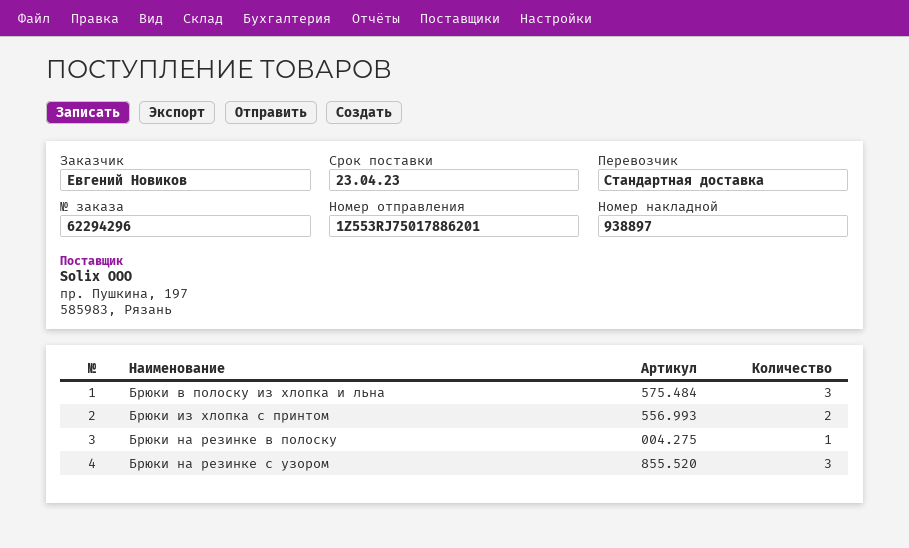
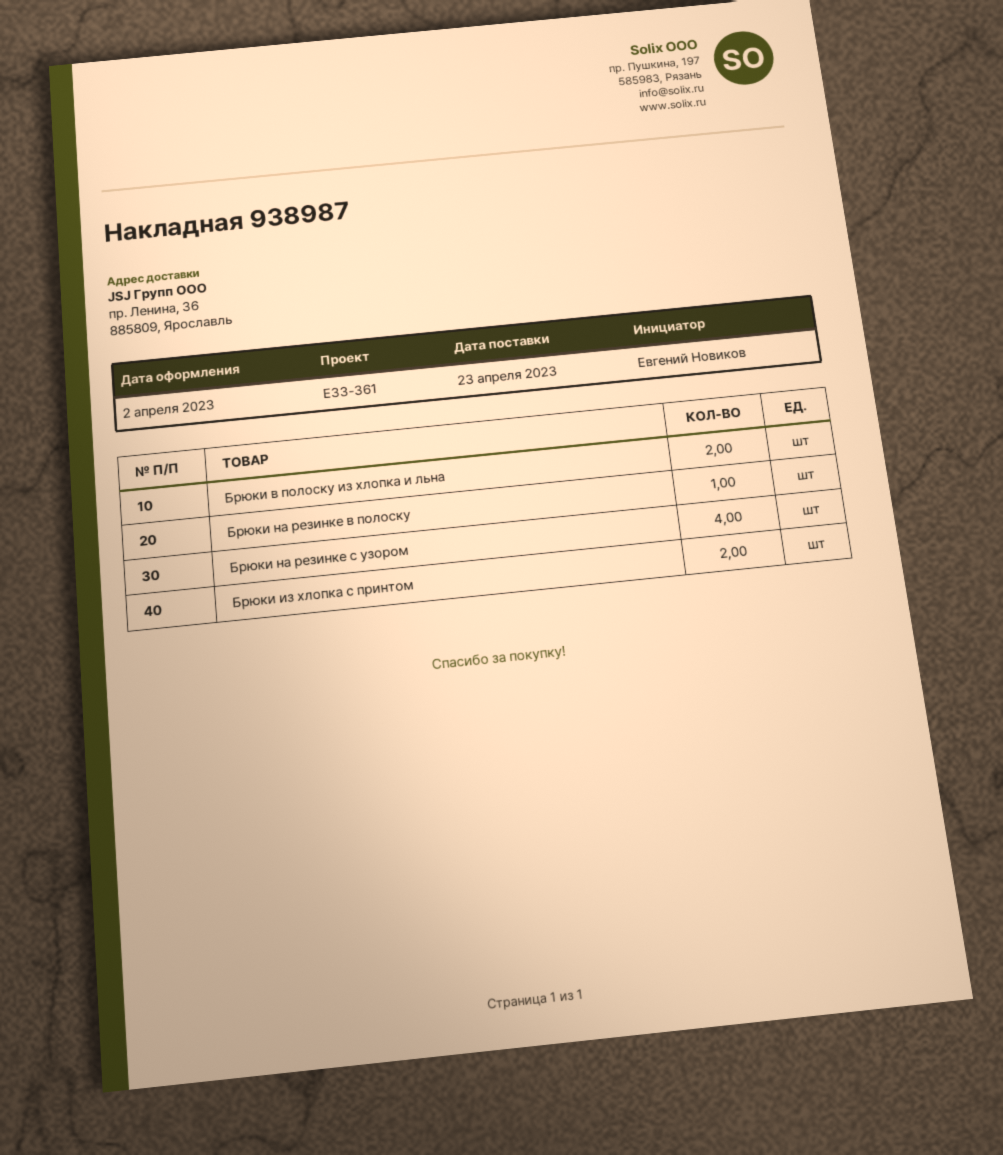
delivery note number: 938897 -> 938987
Брюки в полоску из хлопка и льна: 3 -> 2
Брюки на резинке с узором: 3 -> 4

